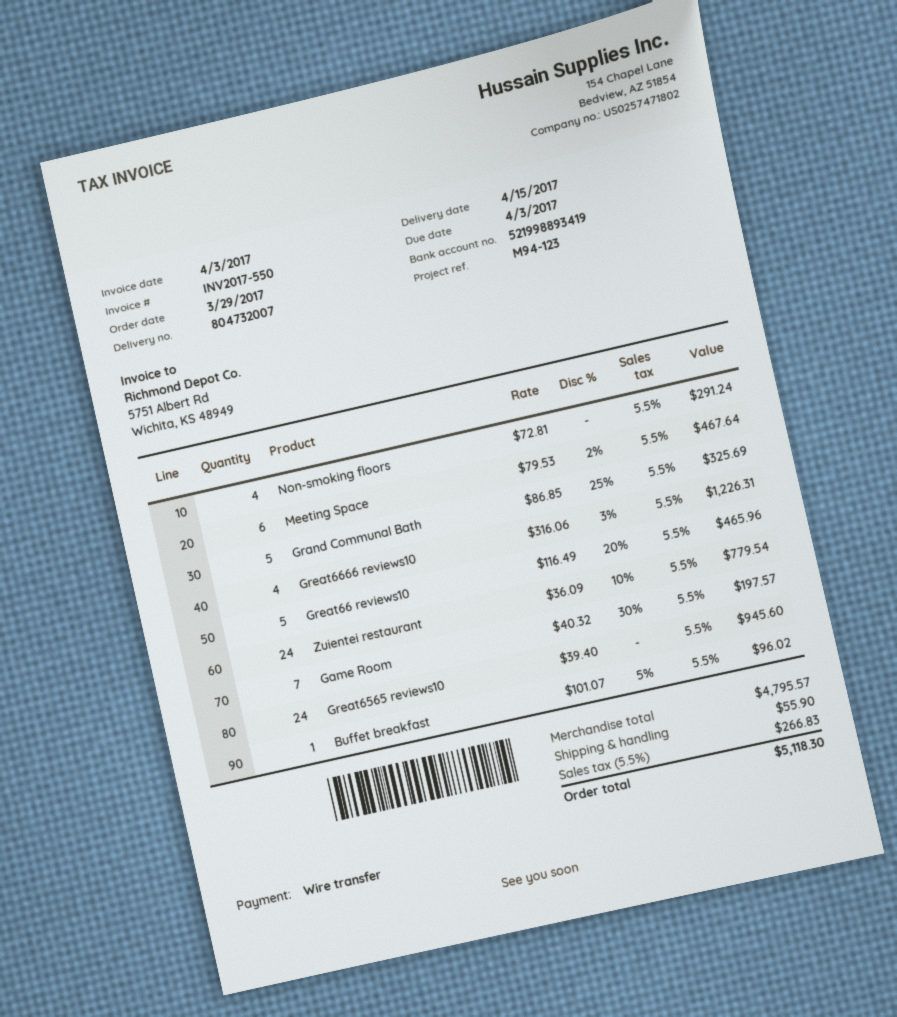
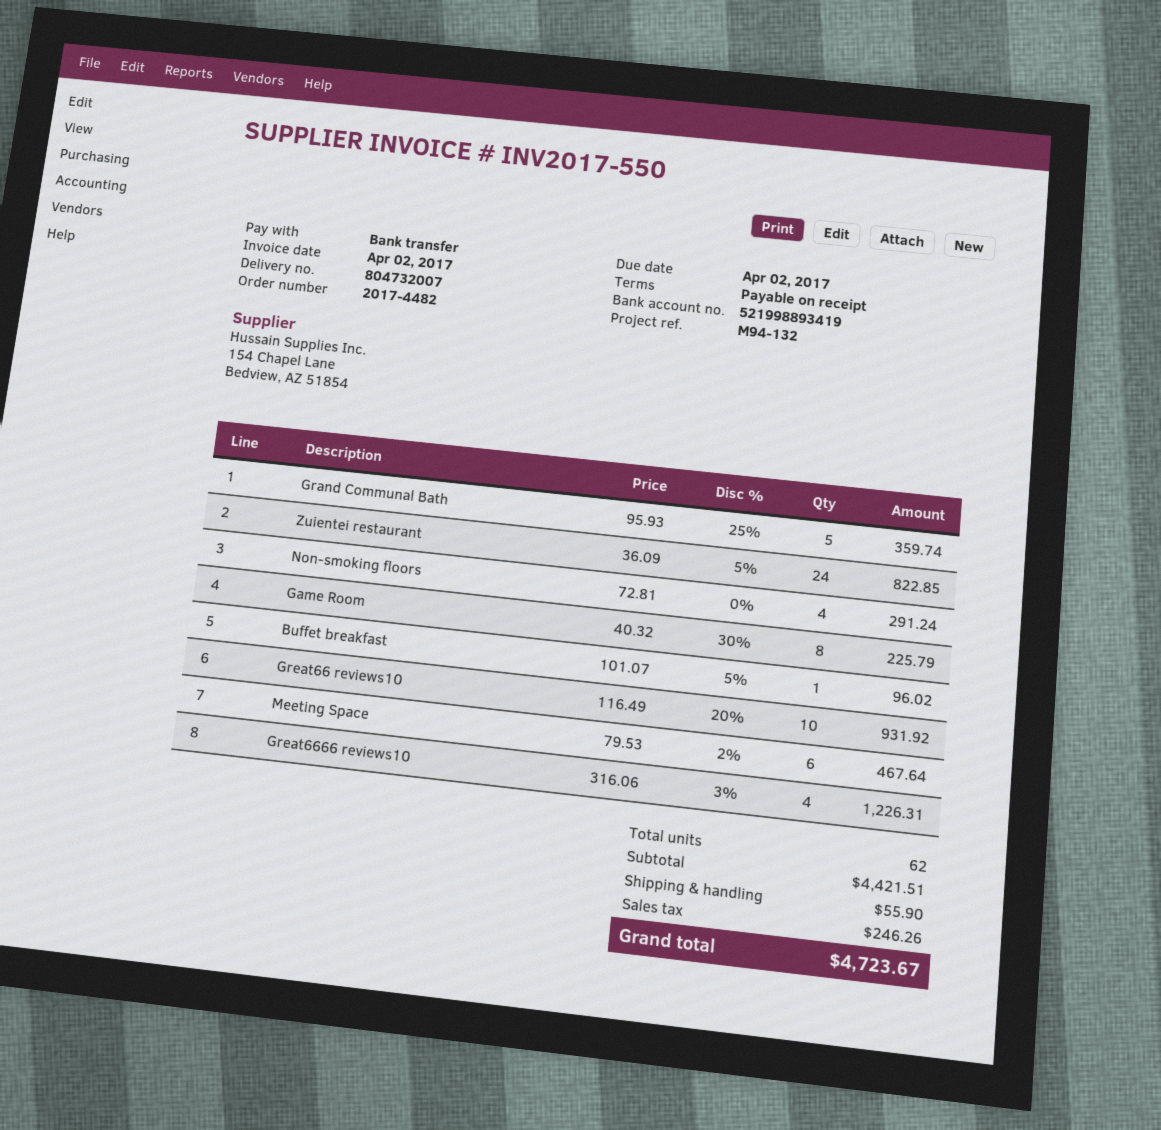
invoice date: 2017-04-03 -> 2017-04-02
due date: 2017-04-03 -> 2017-04-02
reference: M94-123 -> M94-132
Grand Communal Bath: 5 x 86.85 - 25% = 325.69 -> 5 x 95.93 - 25% = 359.74
Great66 reviews10: 5 x 116.49 - 20% = 465.96 -> 10 x 116.49 - 20% = 931.92
Zuientei restaurant: 24 x 36.09 - 10% = 779.54 -> 24 x 36.09 - 5% = 822.85
Game Room: 7 x 40.32 - 30% = 197.57 -> 8 x 40.32 - 30% = 225.79
Great6565 reviews10: 24 x 39.40 = 945.60 -> none
subtotal: 4795.57 -> 4421.51
tax: 266.83 -> 246.26
total: 5118.30 -> 4723.67

